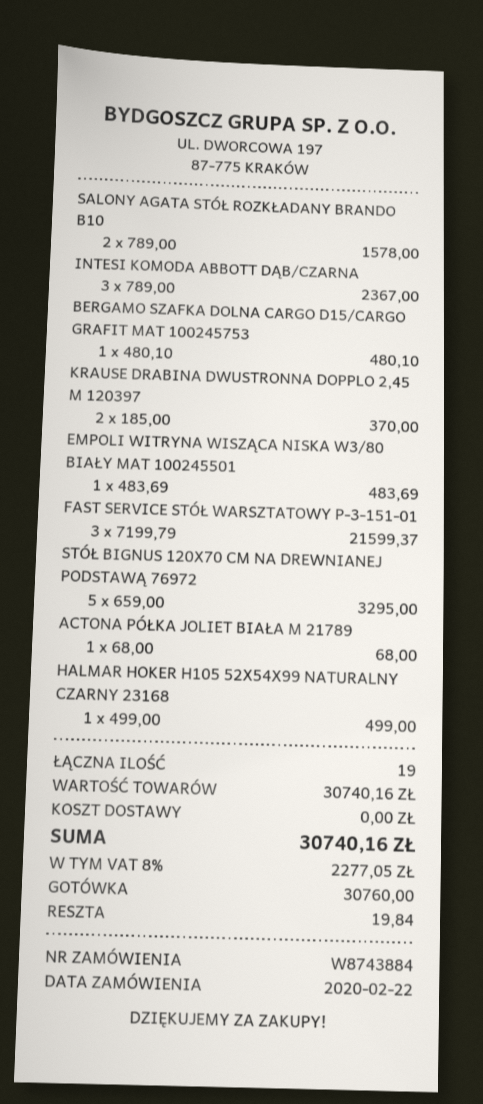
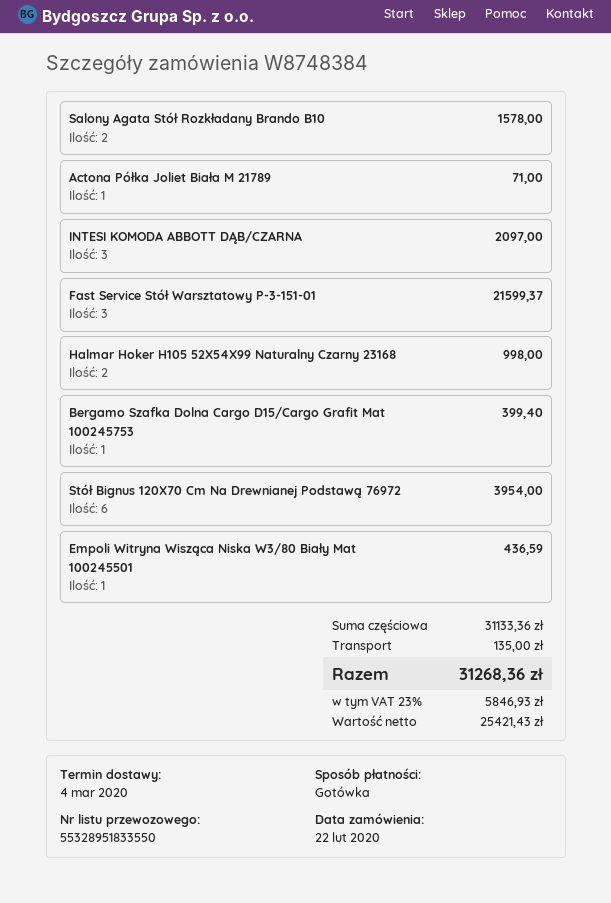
order number: W8743884 -> W8748384
INTESI KOMODA ABBOTT DĄB/CZARNA: 3 for 2367.00 -> 3 for 2097.00
BERGAMO SZAFKA DOLNA CARGO D15/CARGO GRAFIT MAT 100245753: 1 for 480.10 -> 1 for 399.40
KRAUSE DRABINA DWUSTRONNA DOPPLO 2,45 M 120397: 2 for 370.00 -> none
EMPOLI WITRYNA WISZĄCA NISKA W3/80 BIAŁY MAT 100245501: 1 for 483.69 -> 1 for 436.59
STÓŁ BIGNUS 120X70 CM NA DREWNIANEJ PODSTAWĄ 76972: 5 for 3295.00 -> 6 for 3954.00
ACTONA PÓŁKA JOLIET BIAŁA M 21789: 1 for 68.00 -> 1 for 71.00
HALMAR HOKER H105 52X54X99 NATURALNY CZARNY 23168: 1 for 499.00 -> 2 for 998.00
subtotal: 30740.16 -> 31133.36
shipping: 0.00 -> 135.00
tax: 8% = 2277.05 -> 23% = 5846.93
total: 30740.16 -> 31268.36

